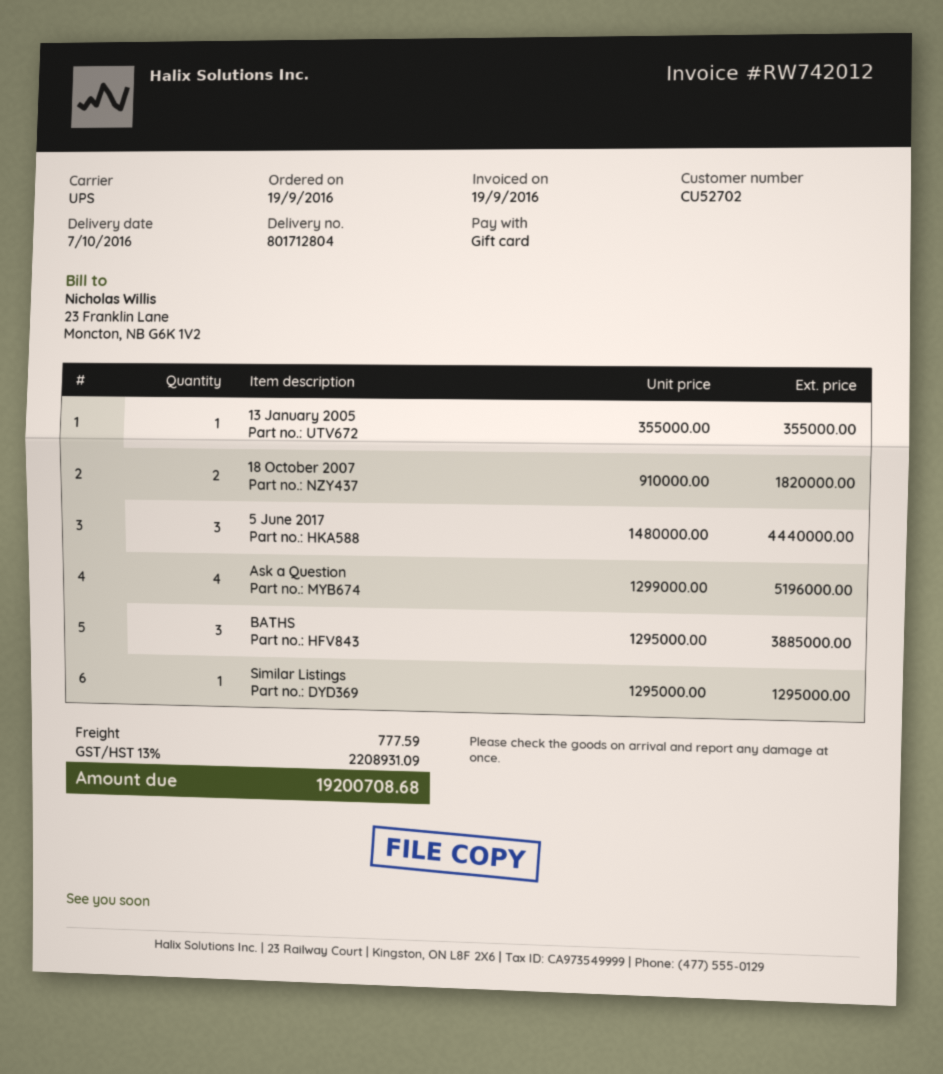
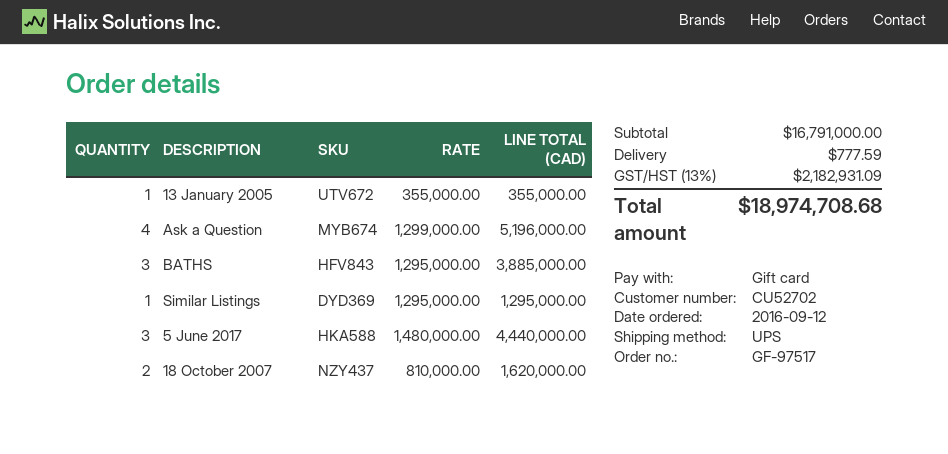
order date: 2016-09-19 -> 2016-09-12
18 October 2007: 2 x 910000.00 = 1820000.00 -> 2 x 810000.00 = 1620000.00
tax: 13% = 2208931.09 -> 13% = 2182931.09
total: 19200708.68 -> 18974708.68

